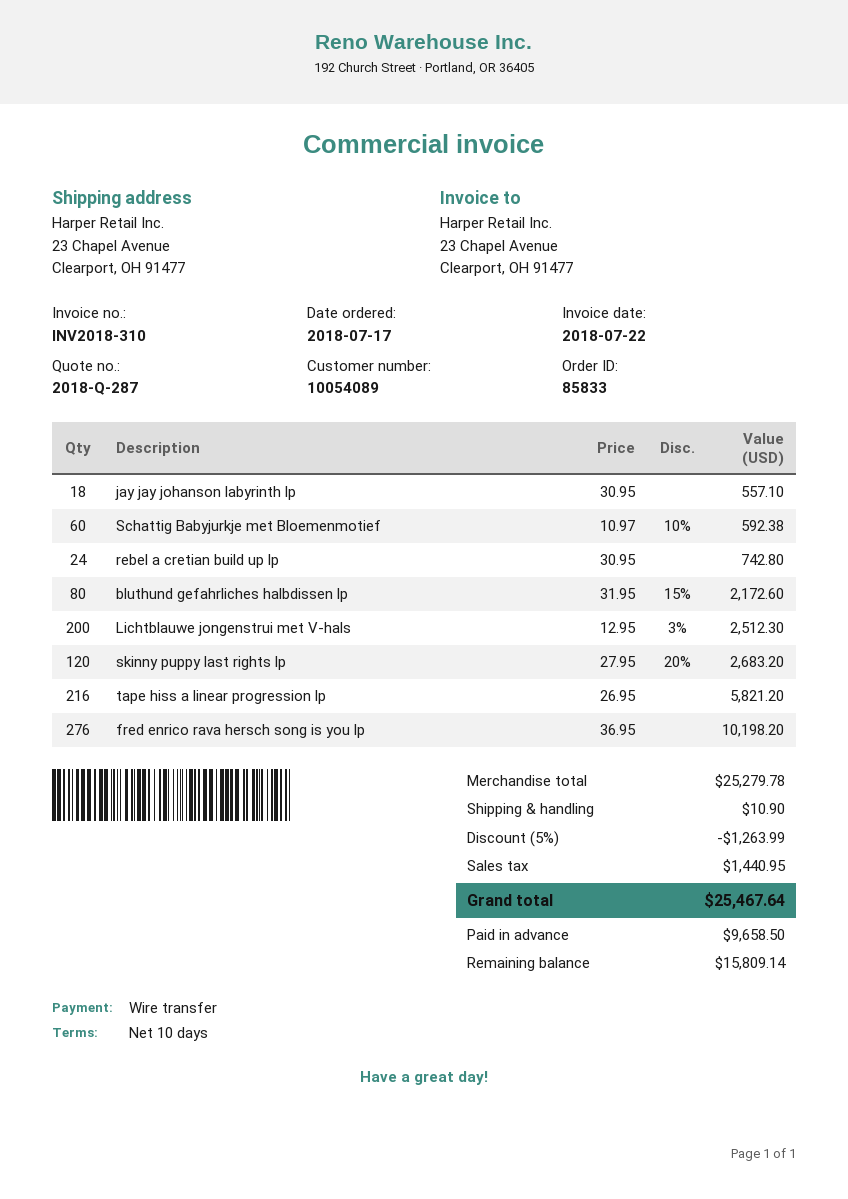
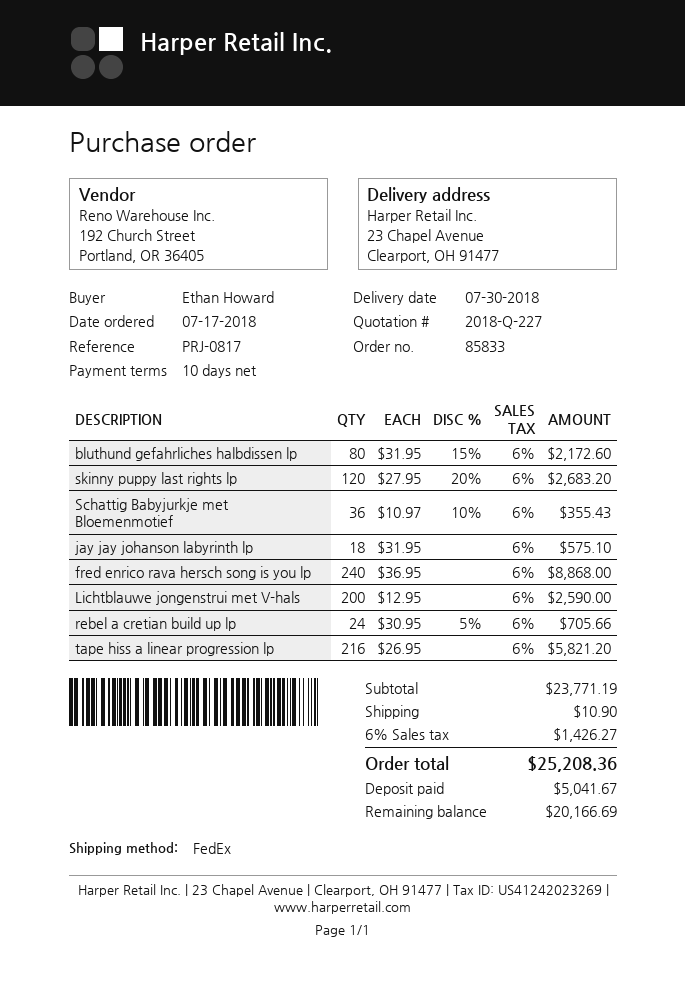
quote number: 2018-Q-287 -> 2018-Q-227
jay jay johanson labyrinth lp: 18 x 30.95 = 557.10 -> 18 x 31.95 = 575.10
Schattig Babyjurkje met Bloemenmotief: 60 x 10.97 - 10% = 592.38 -> 36 x 10.97 - 10% = 355.43
rebel a cretian build up lp: 24 x 30.95 = 742.80 -> 24 x 30.95 - 5% = 705.66
Lichtblauwe jongenstrui met V-hals: 200 x 12.95 - 3% = 2512.30 -> 200 x 12.95 = 2590.00
fred enrico rava hersch song is you lp: 276 x 36.95 = 10198.20 -> 240 x 36.95 = 8868.00
subtotal: 25279.78 -> 23771.19
discount: 5% = 1263.99 -> none
tax: 1440.95 -> 1426.27
total: 25467.64 -> 25208.36
deposit: 9658.50 -> 5041.67
balance: 15809.14 -> 20166.69

